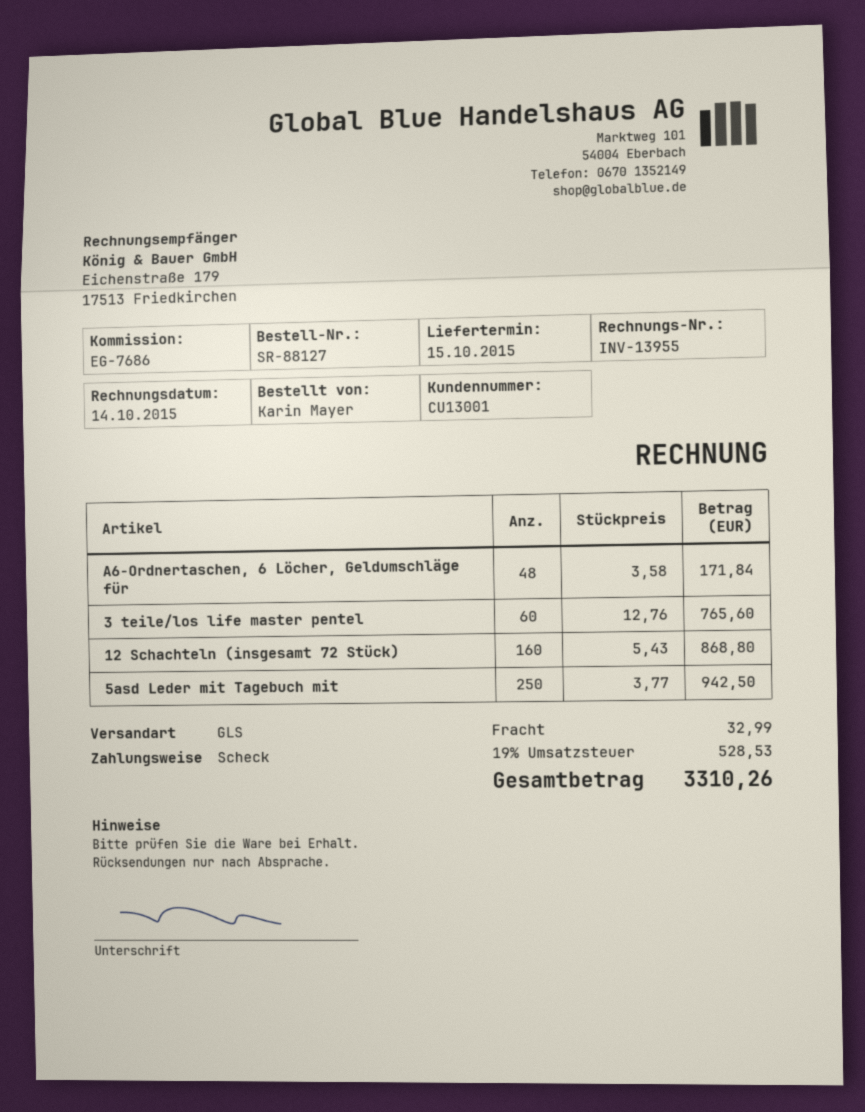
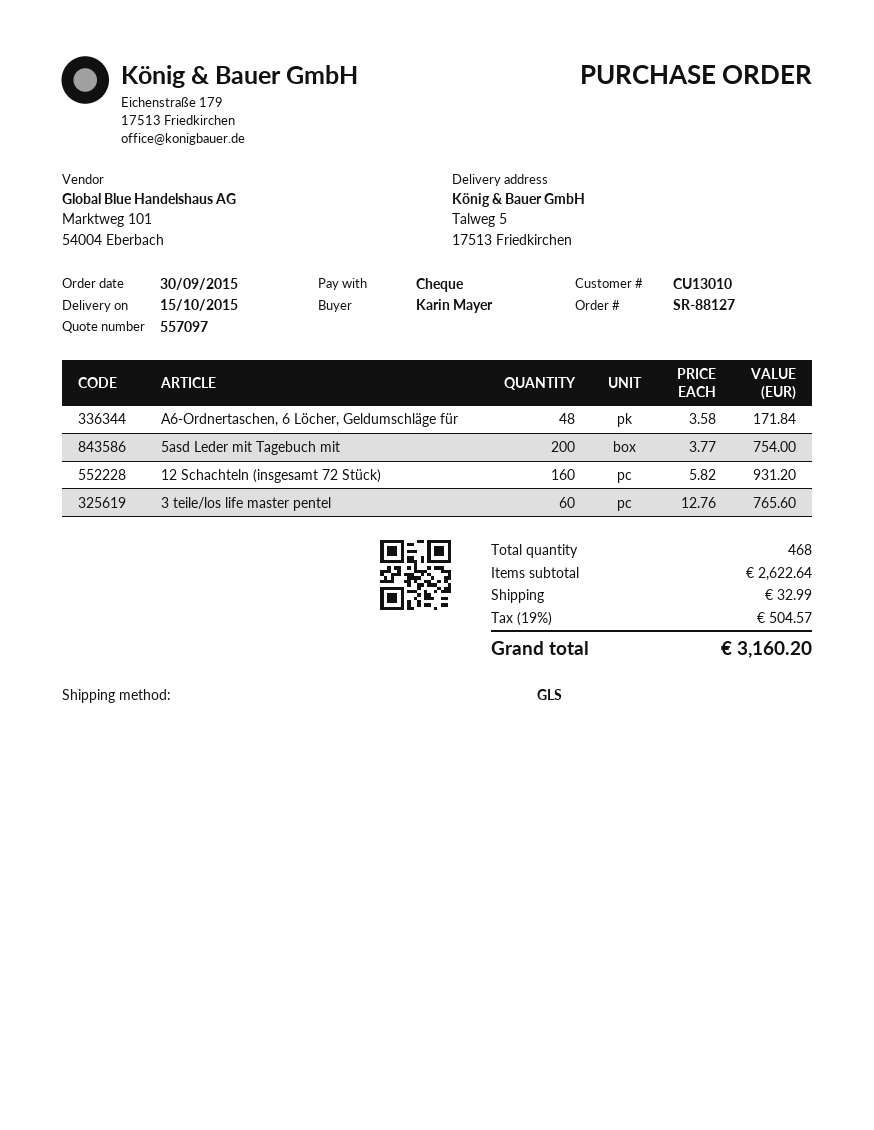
customer number: CU13001 -> CU13010
12 Schachteln (insgesamt 72 Stück): 160 x 5.43 = 868.80 -> 160 x 5.82 = 931.20
5asd Leder mit Tagebuch mit: 250 x 3.77 = 942.50 -> 200 x 3.77 = 754.00
tax: 19% = 528.53 -> 19% = 504.57
total: 3310.26 -> 3160.20

